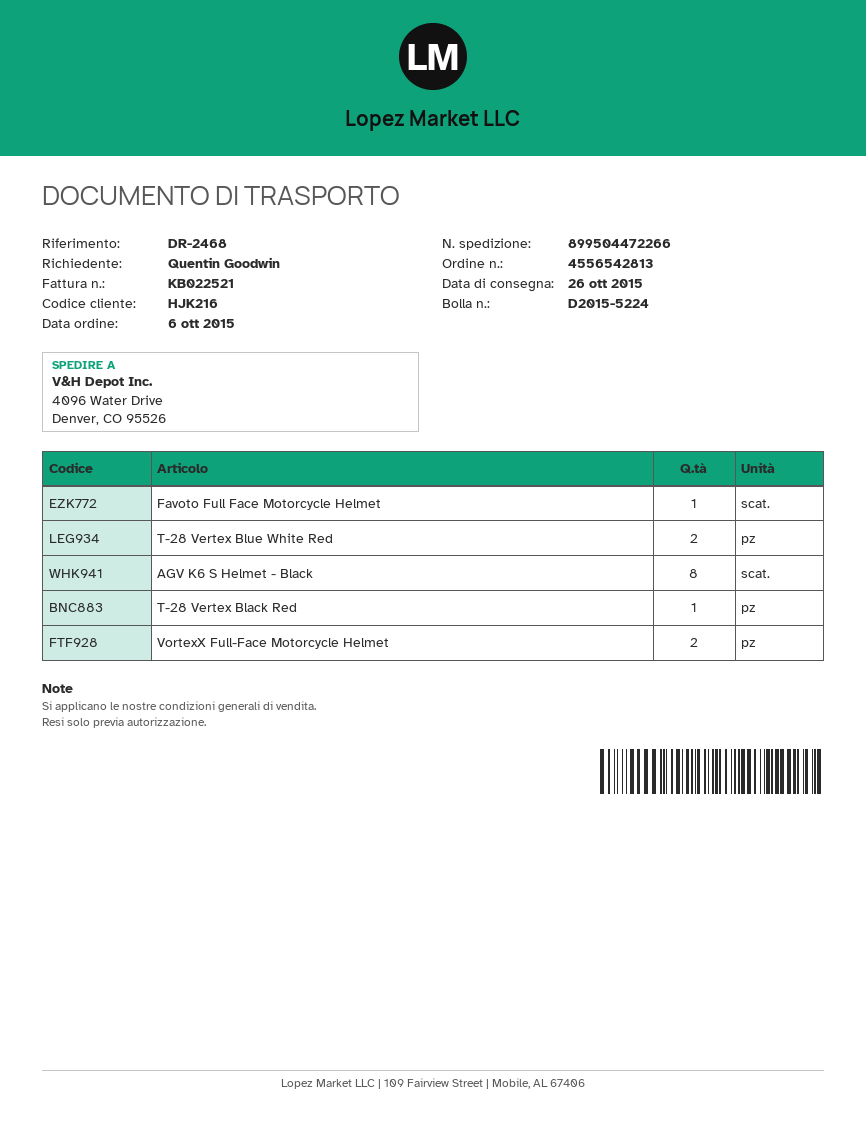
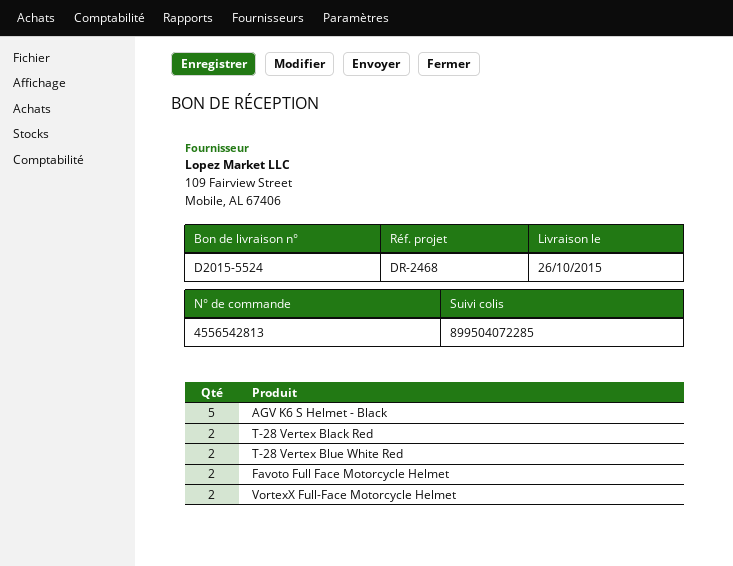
delivery note number: D2015-5224 -> D2015-5524
tracking number: 899504472266 -> 899504072285
Favoto Full Face Motorcycle Helmet: 1 -> 2
AGV K6 S Helmet - Black: 8 -> 5
T-28 Vertex Black Red: 1 -> 2

